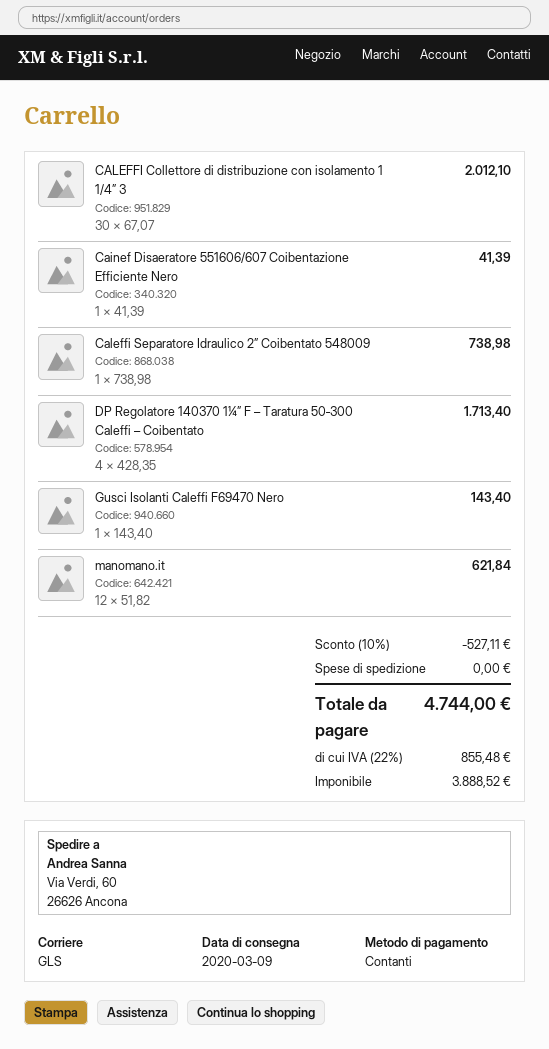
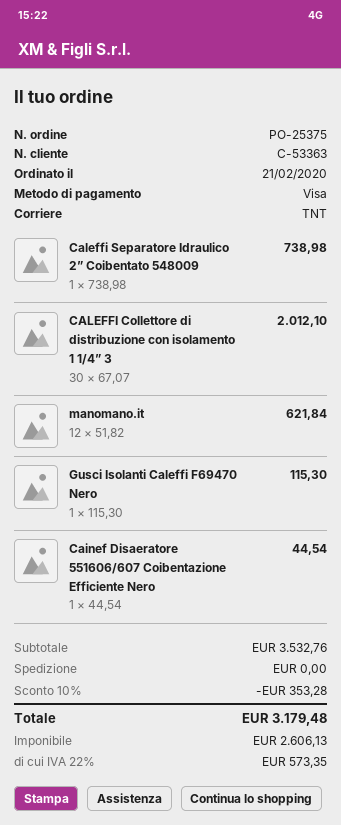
payment method: cash -> Visa
shipping method: GLS -> TNT
Cainef Disaeratore 551606/607 Coibentazione Efficiente Nero: 1 x 41.39 = 41.39 -> 1 x 44.54 = 44.54
DP Regolatore 140370 1¼” F – Taratura 50‑300 Caleffi – Coibentato: 4 x 428.35 = 1713.40 -> none
Gusci Isolanti Caleffi F69470 Nero: 1 x 143.40 = 143.40 -> 1 x 115.30 = 115.30
discount: 10% = 527.11 -> 10% = 353.28
net: 3888.52 -> 2606.13
tax: 22% = 855.48 -> 22% = 573.35
total: 4744.00 -> 3179.48

